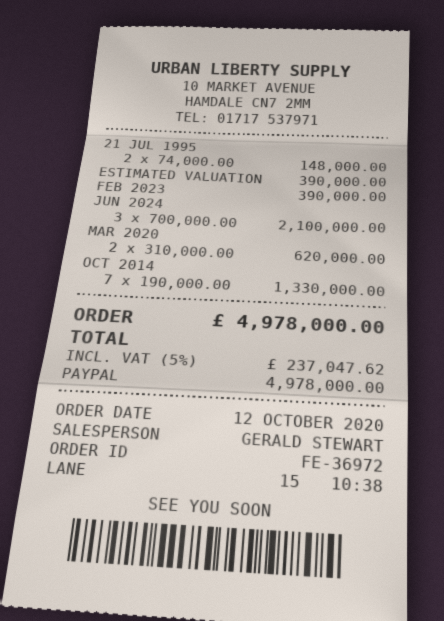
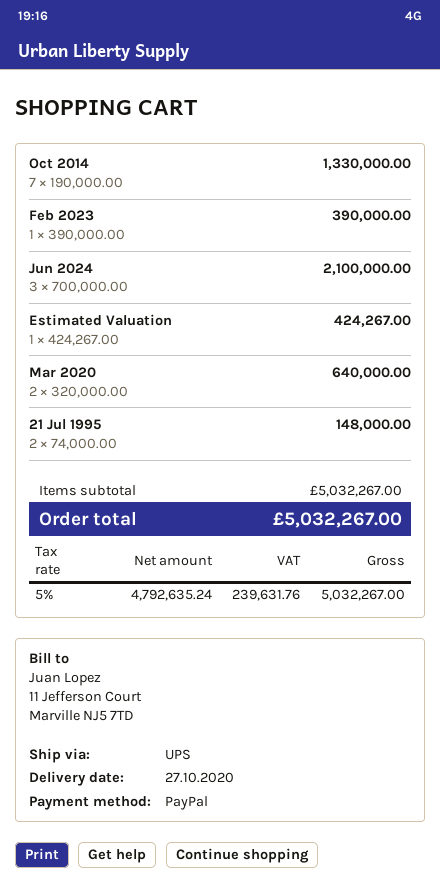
ESTIMATED VALUATION: 1 x 390000.00 = 390000.00 -> 1 x 424267.00 = 424267.00
MAR 2020: 2 x 310000.00 = 620000.00 -> 2 x 320000.00 = 640000.00
tax: 5% = 237047.62 -> 5% = 239631.76
total: 4978000.00 -> 5032267.00

